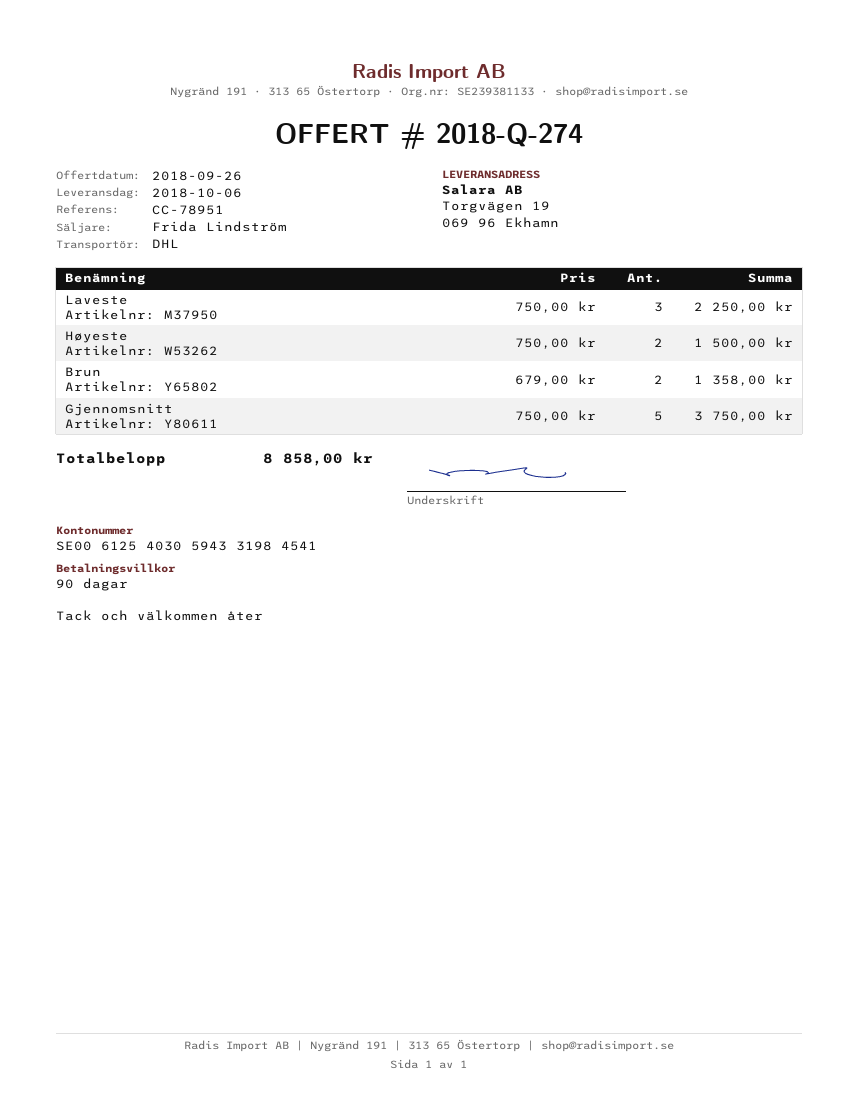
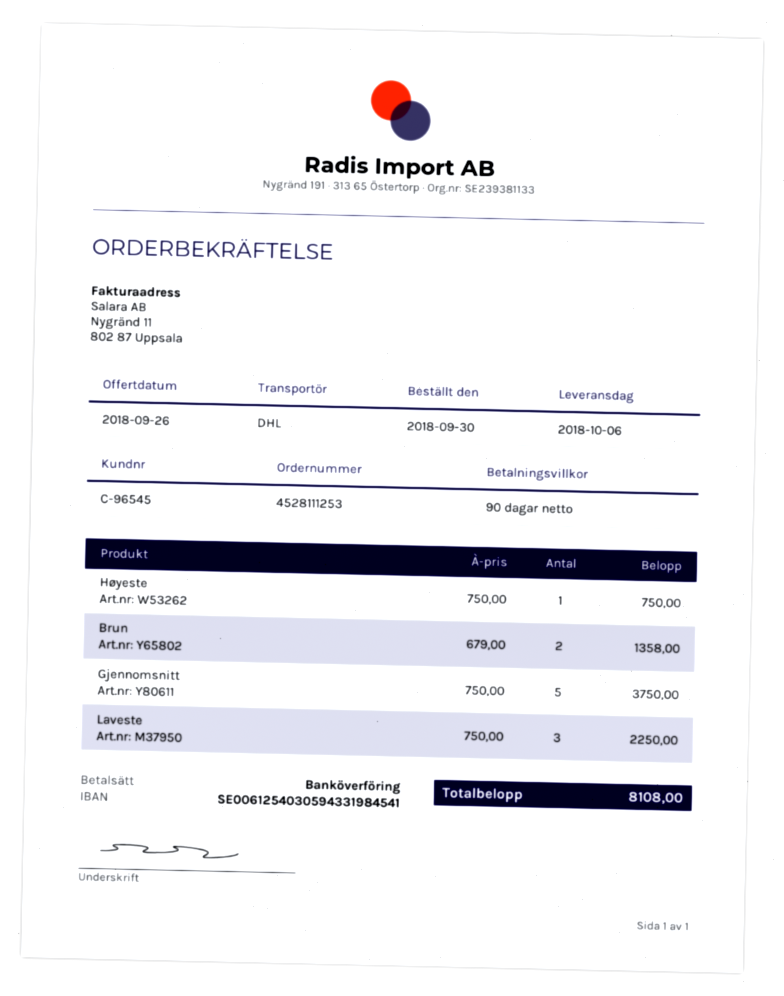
Høyeste: 2 x 750.00 = 1500.00 -> 1 x 750.00 = 750.00
total: 8858.00 -> 8108.00

